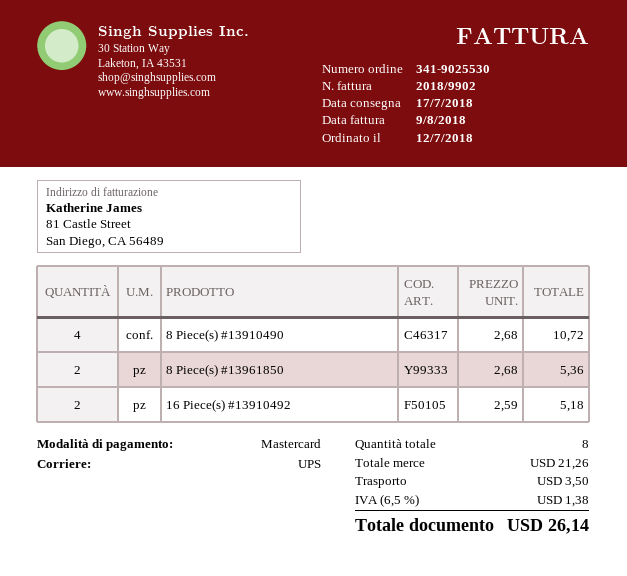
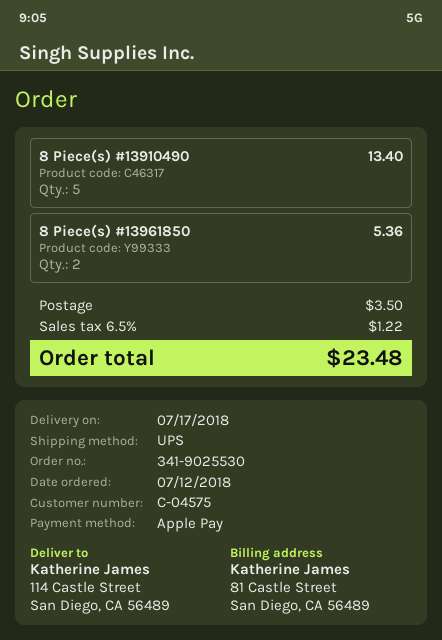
payment method: Mastercard -> Apple Pay
8 Piece(s) #13910490: 4 for 10.72 -> 5 for 13.40
16 Piece(s) #13910492: 2 for 5.18 -> none
tax: 6.5% = 1.38 -> 6.5% = 1.22
total: 26.14 -> 23.48

